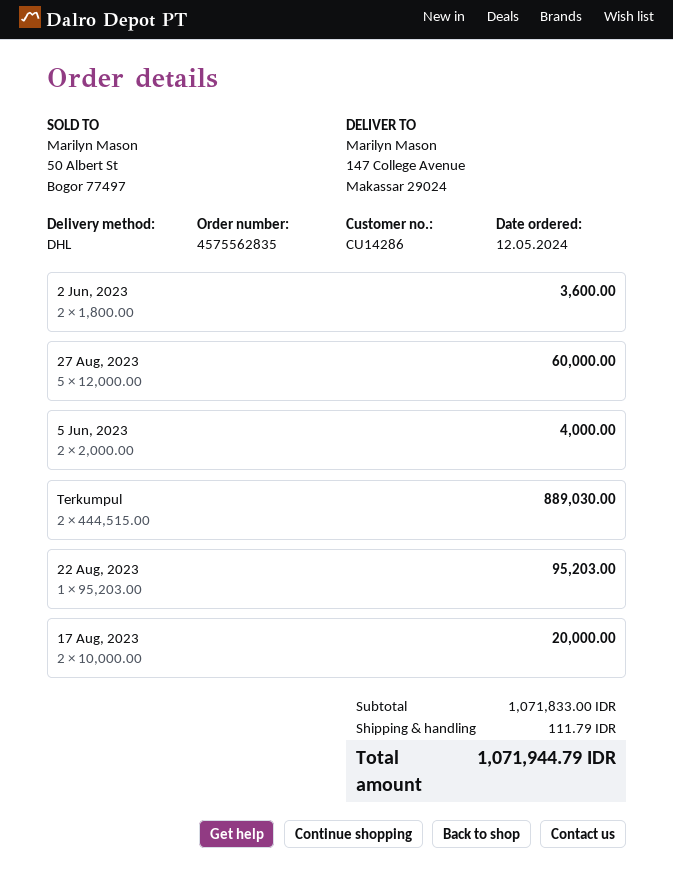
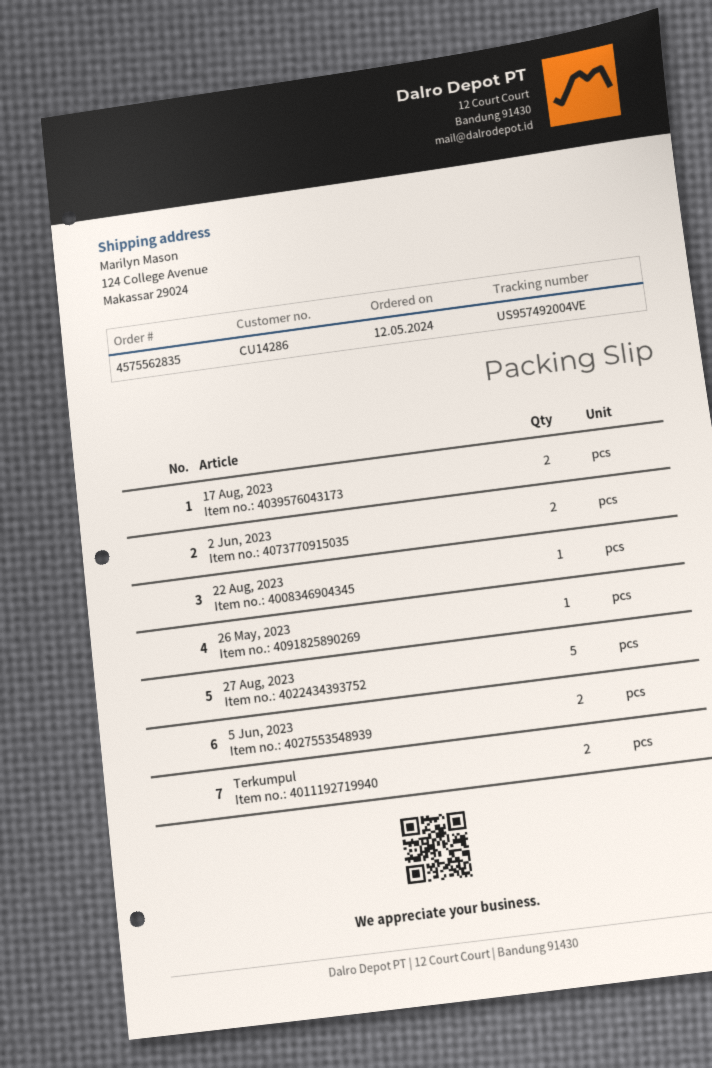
ship to: 147 College Avenue, Makassar 29024 -> 124 College Avenue, Makassar 29024
26 May, 2023: none -> 1

